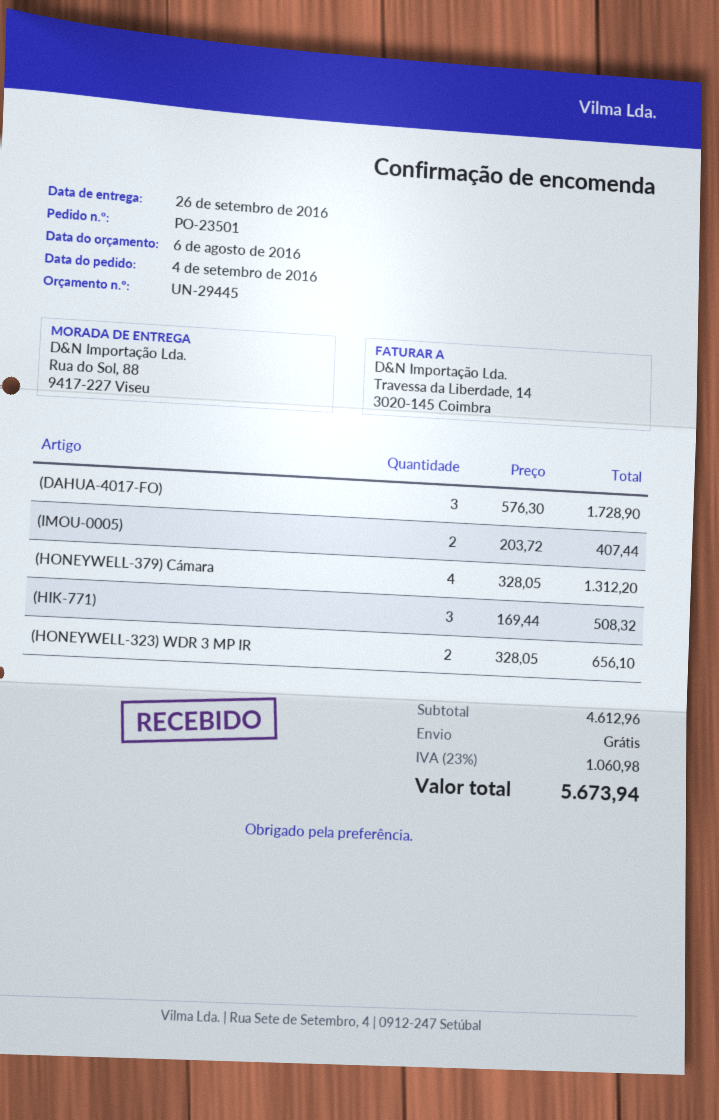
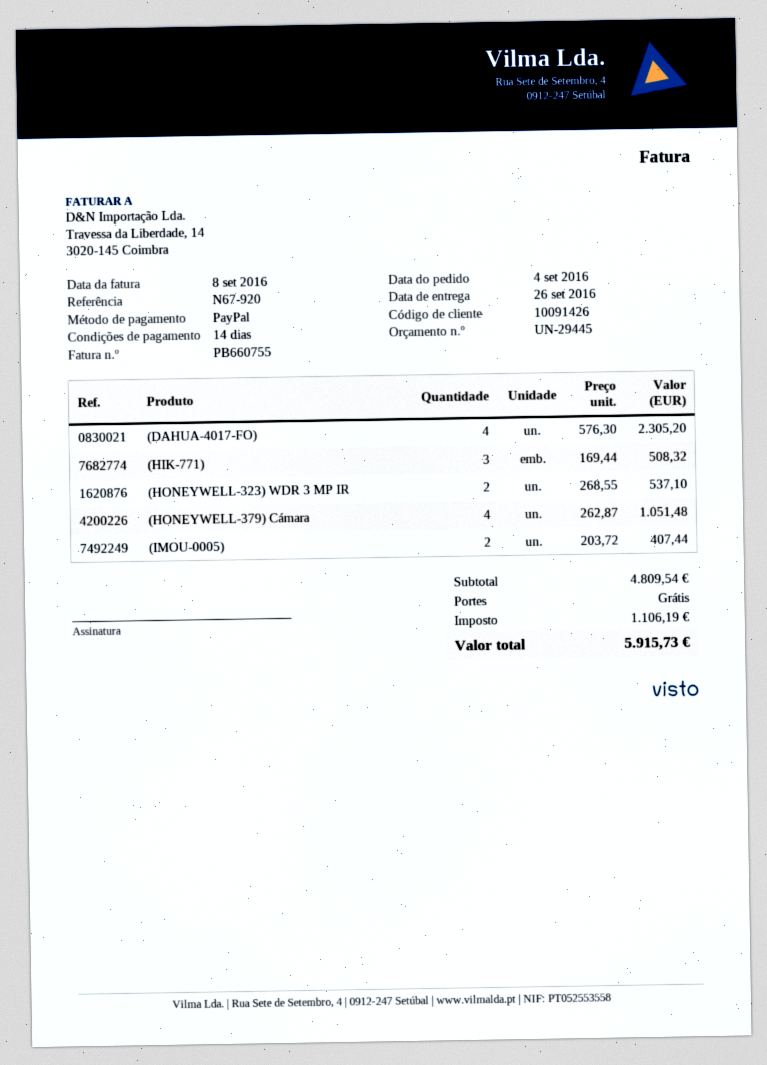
(DAHUA-4017-FO): 3 x 576.30 = 1728.90 -> 4 x 576.30 = 2305.20
(HONEYWELL-379) Cámara: 4 x 328.05 = 1312.20 -> 4 x 262.87 = 1051.48
(HONEYWELL-323) WDR 3 MP IR: 2 x 328.05 = 656.10 -> 2 x 268.55 = 537.10
subtotal: 4612.96 -> 4809.54
tax: 1060.98 -> 1106.19
total: 5673.94 -> 5915.73

